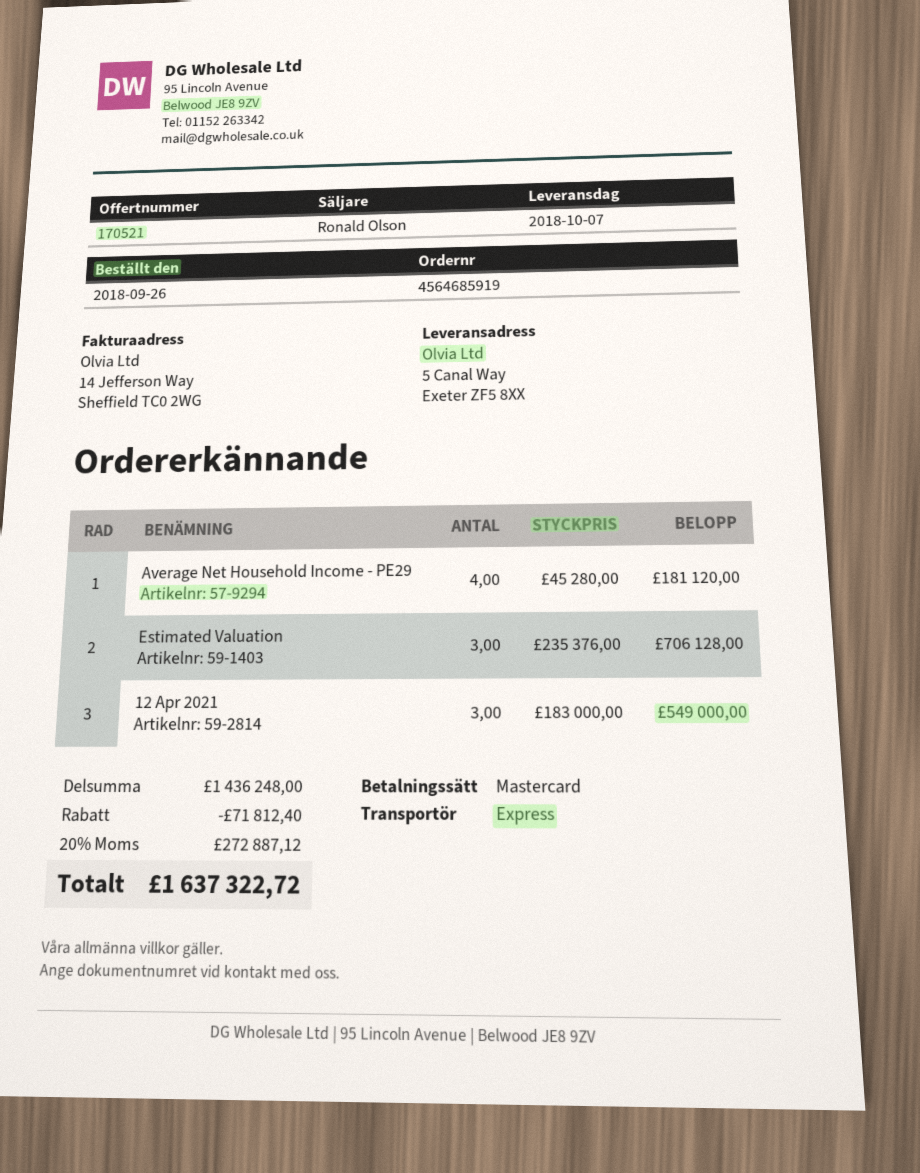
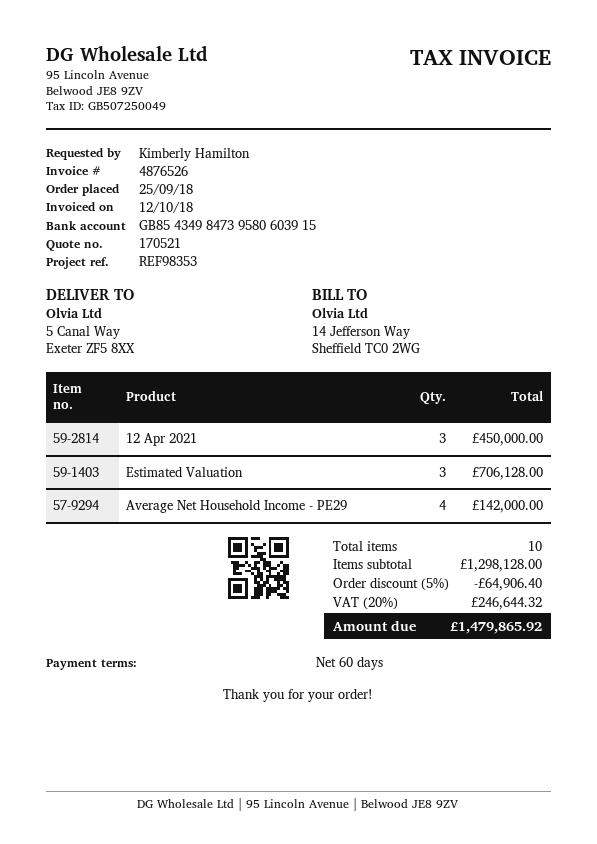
order date: 2018-09-26 -> 2018-09-25
Average Net Household Income - PE29: 4 for 181120.00 -> 4 for 142000.00
12 Apr 2021: 3 for 549000.00 -> 3 for 450000.00
subtotal: 1436248.00 -> 1298128.00
discount: 71812.40 -> 64906.40
tax: 20% = 272887.12 -> 20% = 246644.32
total: 1637322.72 -> 1479865.92

